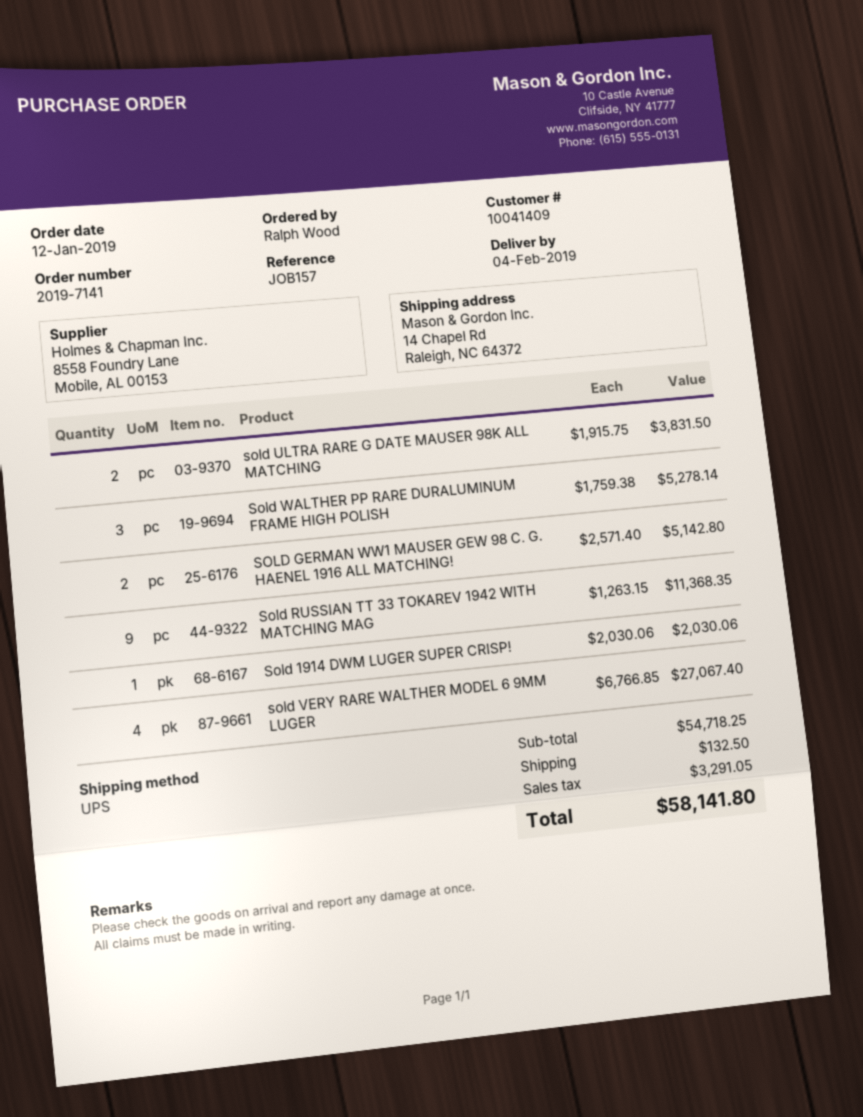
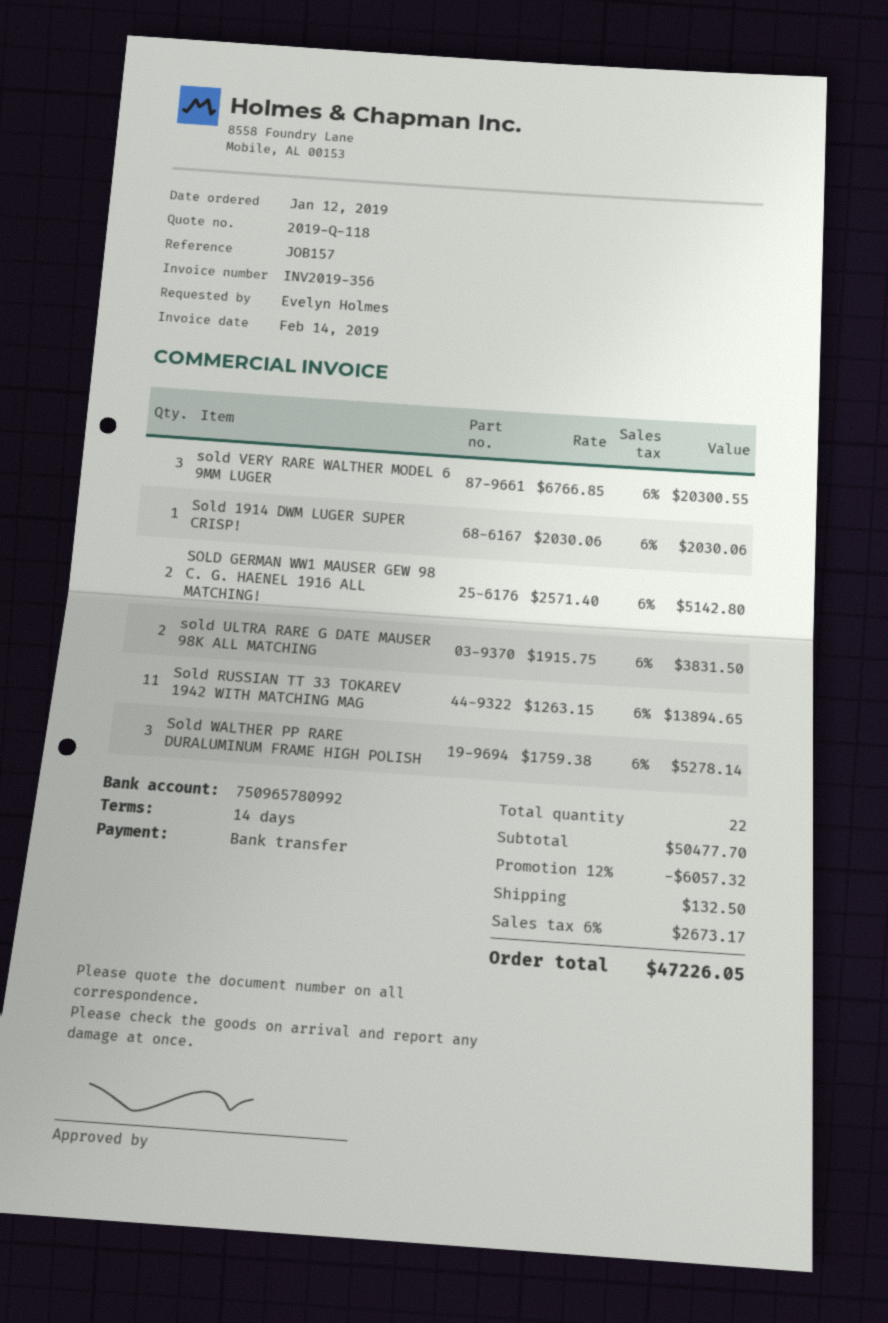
ordered by: Ralph Wood -> Evelyn Holmes
Sold RUSSIAN TT 33 TOKAREV 1942 WITH MATCHING MAG: 9 x 1263.15 = 11368.35 -> 11 x 1263.15 = 13894.65
sold VERY RARE WALTHER MODEL 6 9MM LUGER: 4 x 6766.85 = 27067.40 -> 3 x 6766.85 = 20300.55
subtotal: 54718.25 -> 50477.70
discount: none -> 12% = 6057.32
tax: 3291.05 -> 2673.17
total: 58141.80 -> 47226.05

